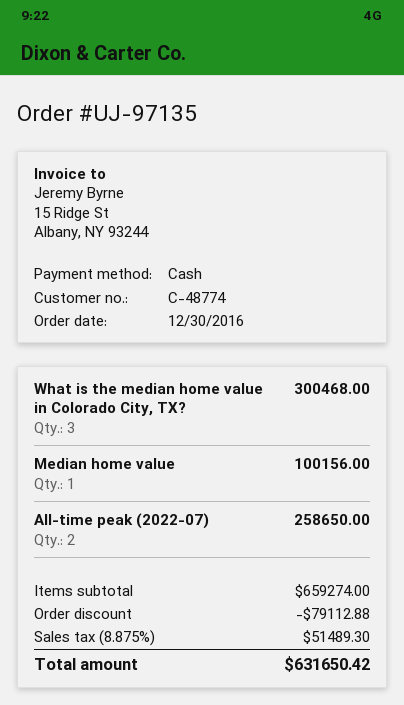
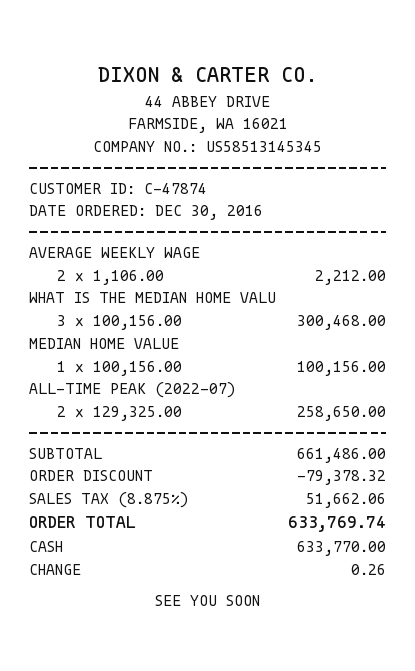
customer number: C-48774 -> C-47874
AVERAGE WEEKLY WAGE: none -> 2 for 2212.00
subtotal: 659274.00 -> 661486.00
discount: 79112.88 -> 79378.32
tax: 8.875% = 51489.30 -> 8.875% = 51662.06
total: 631650.42 -> 633769.74

